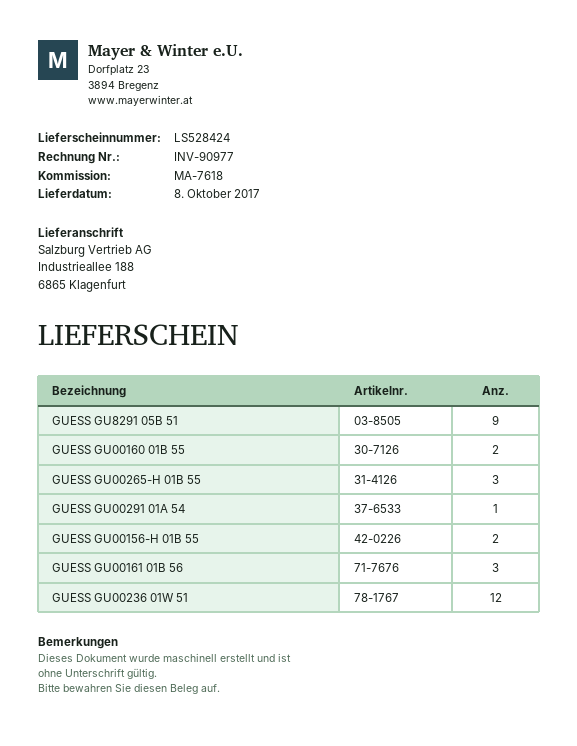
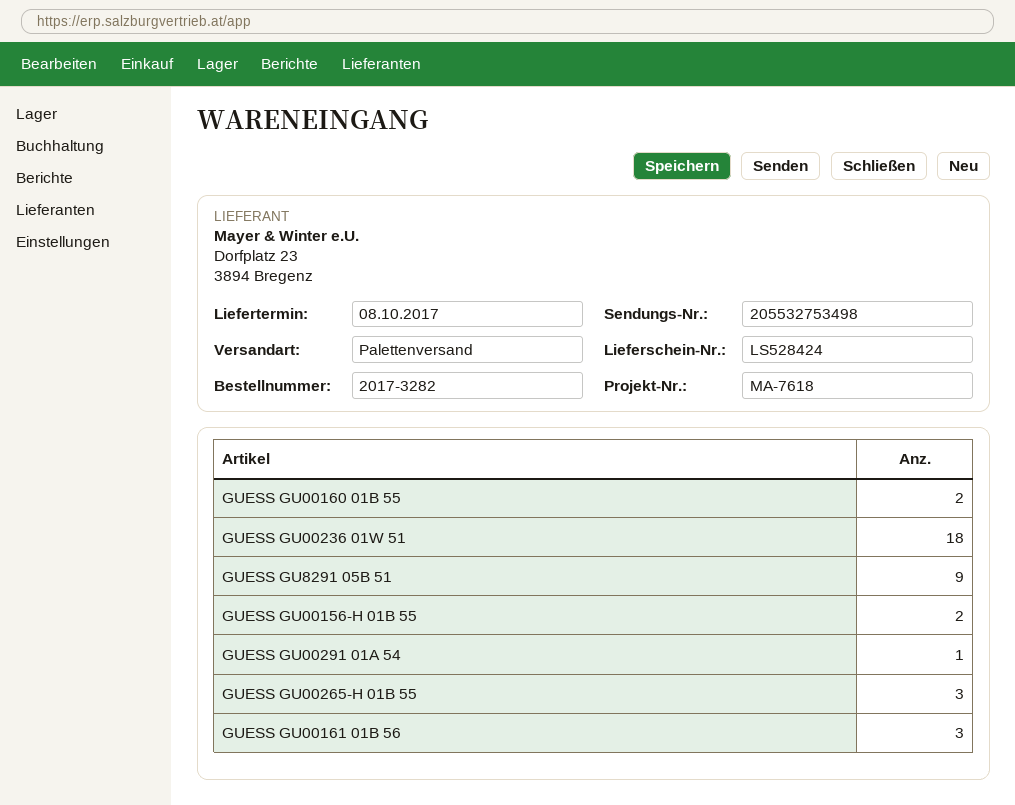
GUESS GU00236 01W 51: 12 -> 18

